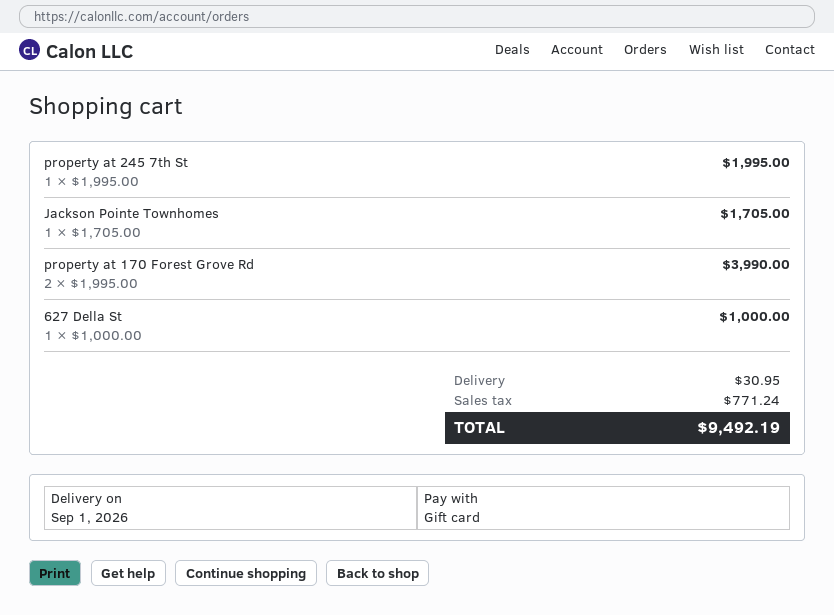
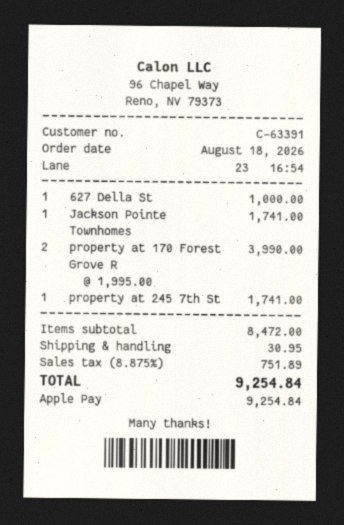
payment method: gift card -> Apple Pay
property at 245 7th St: 1 x 1995.00 = 1995.00 -> 1 x 1741.00 = 1741.00
Jackson Pointe Townhomes: 1 x 1705.00 = 1705.00 -> 1 x 1741.00 = 1741.00
tax: 771.24 -> 751.89
total: 9492.19 -> 9254.84

